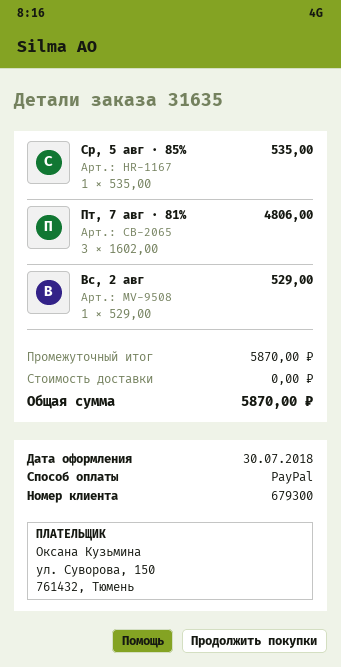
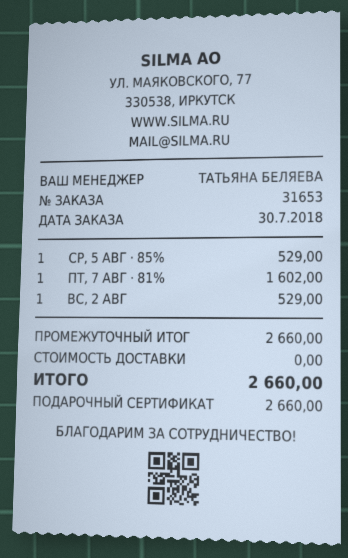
order number: 31635 -> 31653
payment method: PayPal -> gift card
Ср, 5 авг · 85%: 1 x 535.00 = 535.00 -> 1 x 529.00 = 529.00
Пт, 7 авг · 81%: 3 x 1602.00 = 4806.00 -> 1 x 1602.00 = 1602.00
subtotal: 5870.00 -> 2660.00
total: 5870.00 -> 2660.00

